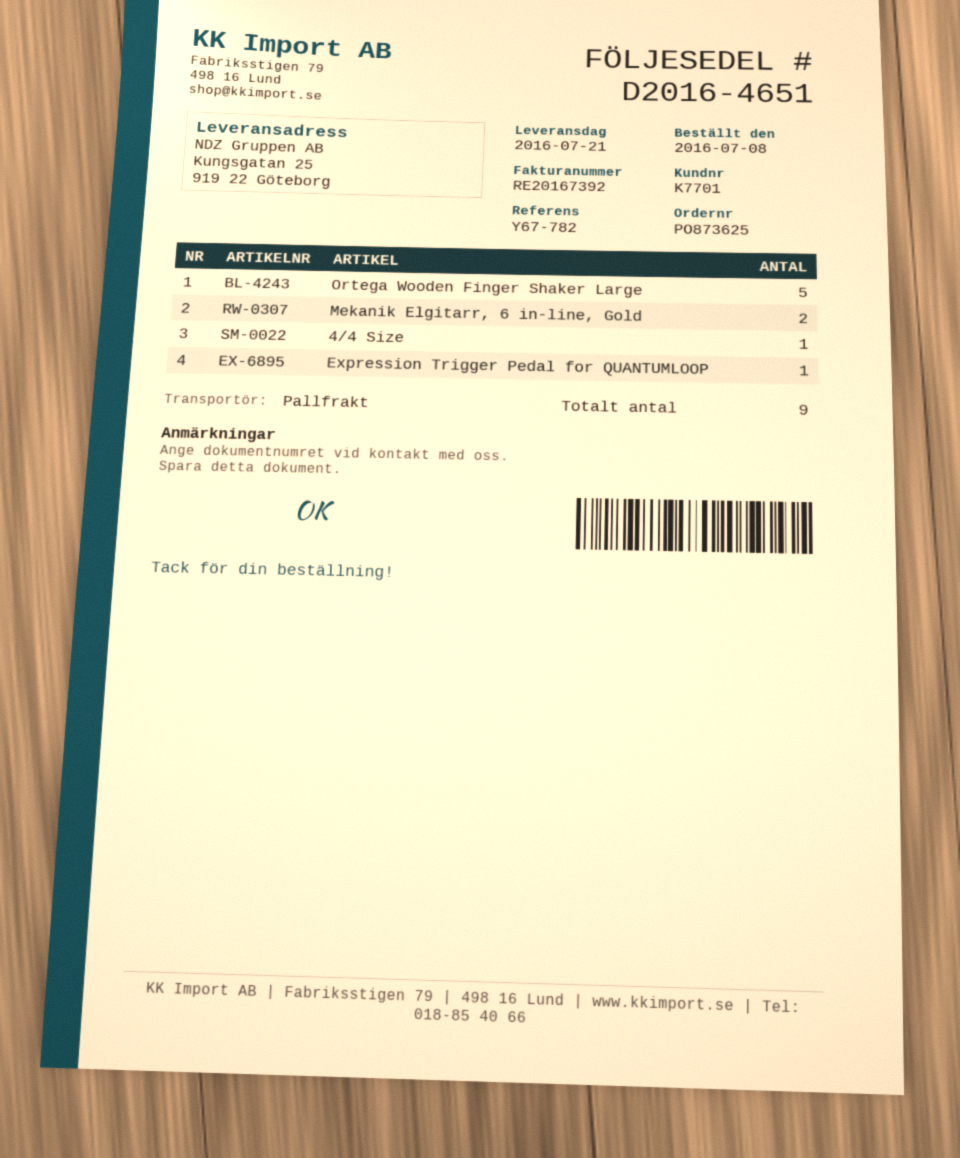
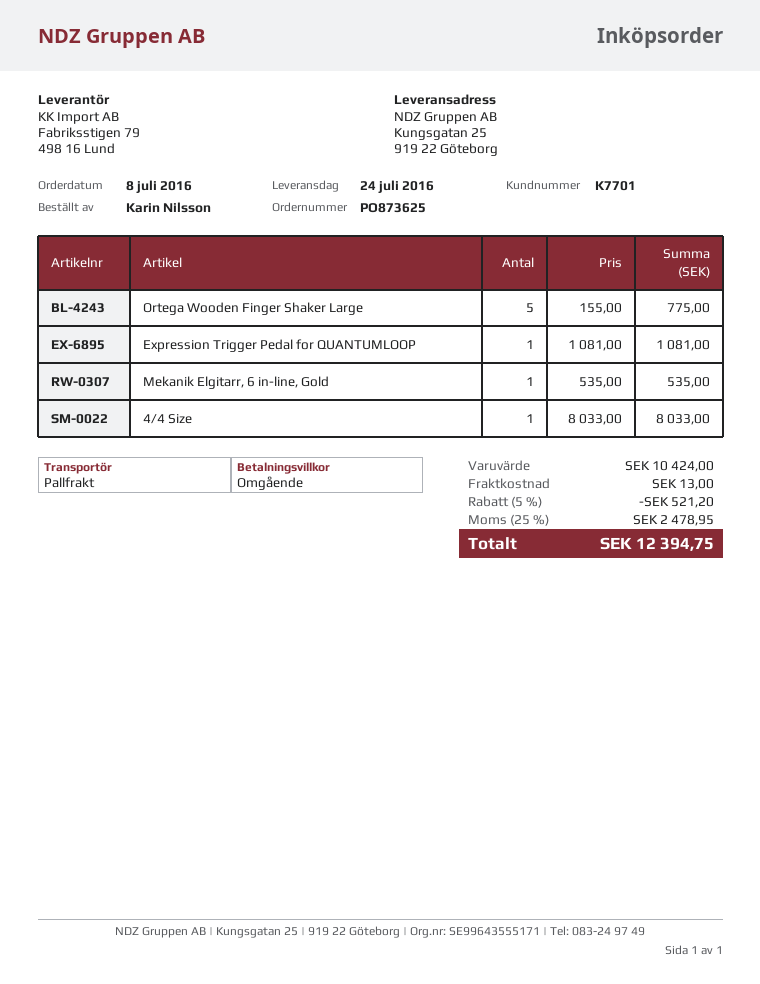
delivery date: 2016-07-21 -> 2016-07-24
Mekanik Elgitarr, 6 in-line, Gold: 2 -> 1

